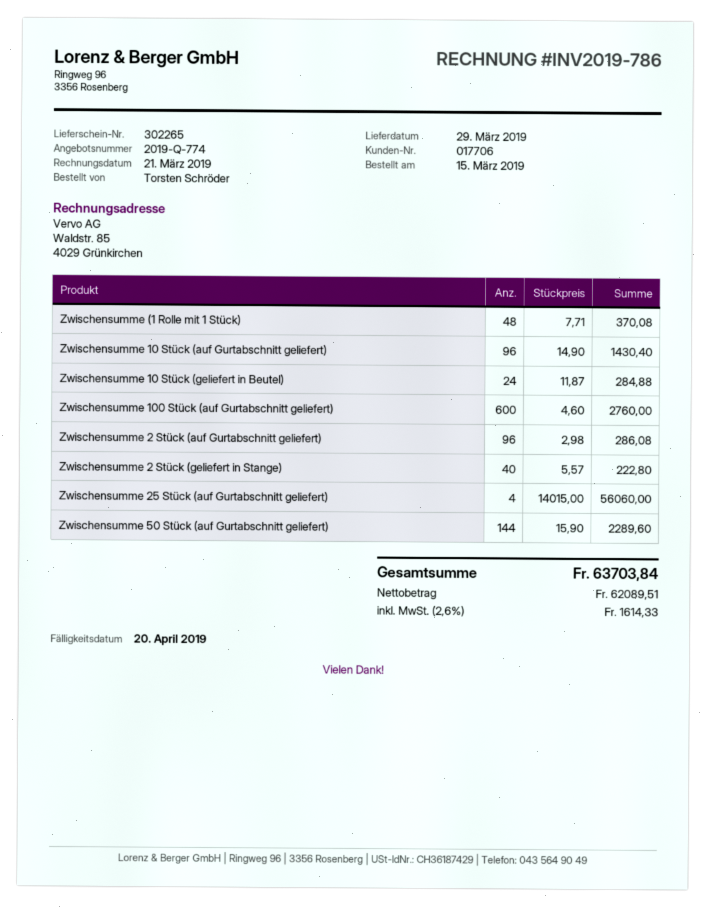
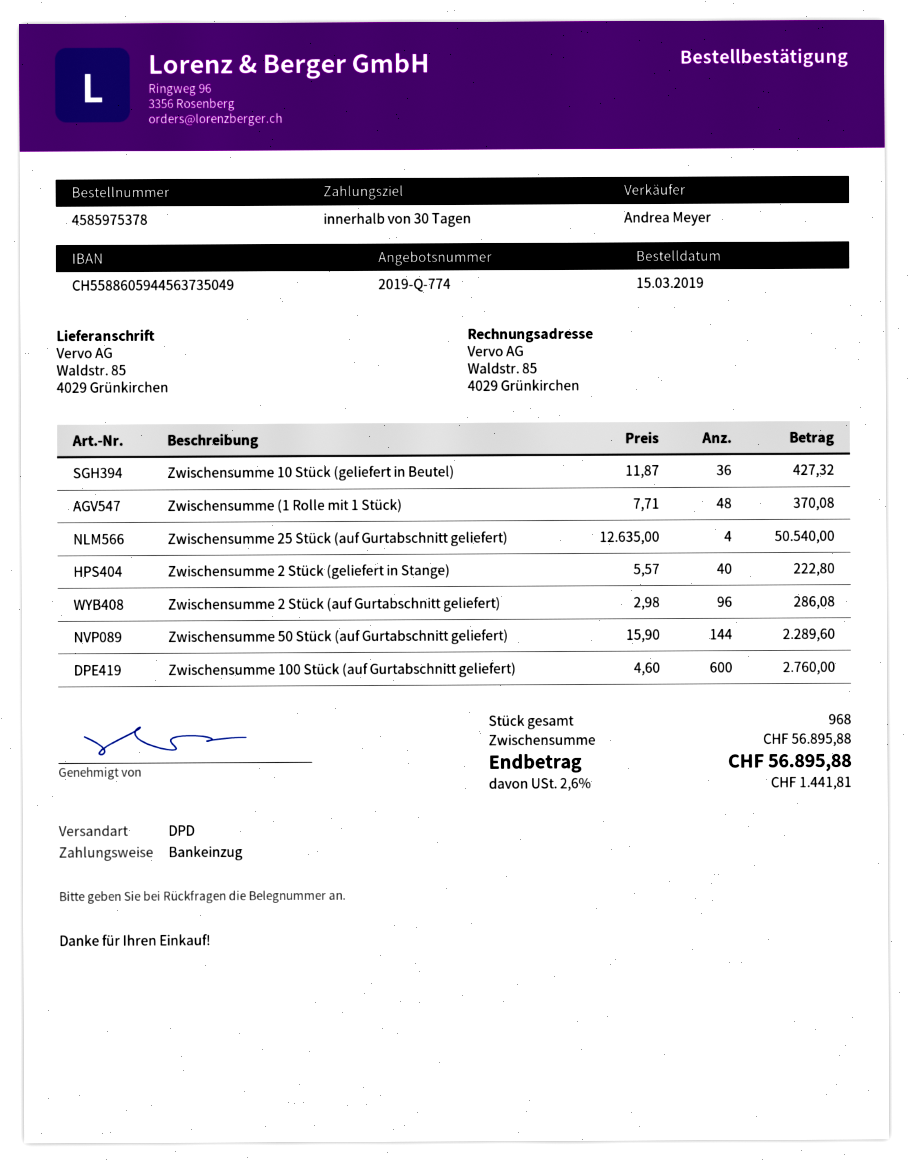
Zwischensumme 10 Stück (auf Gurtabschnitt geliefert): 96 x 14.90 = 1430.40 -> none
Zwischensumme 10 Stück (geliefert in Beutel): 24 x 11.87 = 284.88 -> 36 x 11.87 = 427.32
Zwischensumme 25 Stück (auf Gurtabschnitt geliefert): 4 x 14015.00 = 56060.00 -> 4 x 12635.00 = 50540.00
tax: 2.6% = 1614.33 -> 2.6% = 1441.81
total: 63703.84 -> 56895.88

